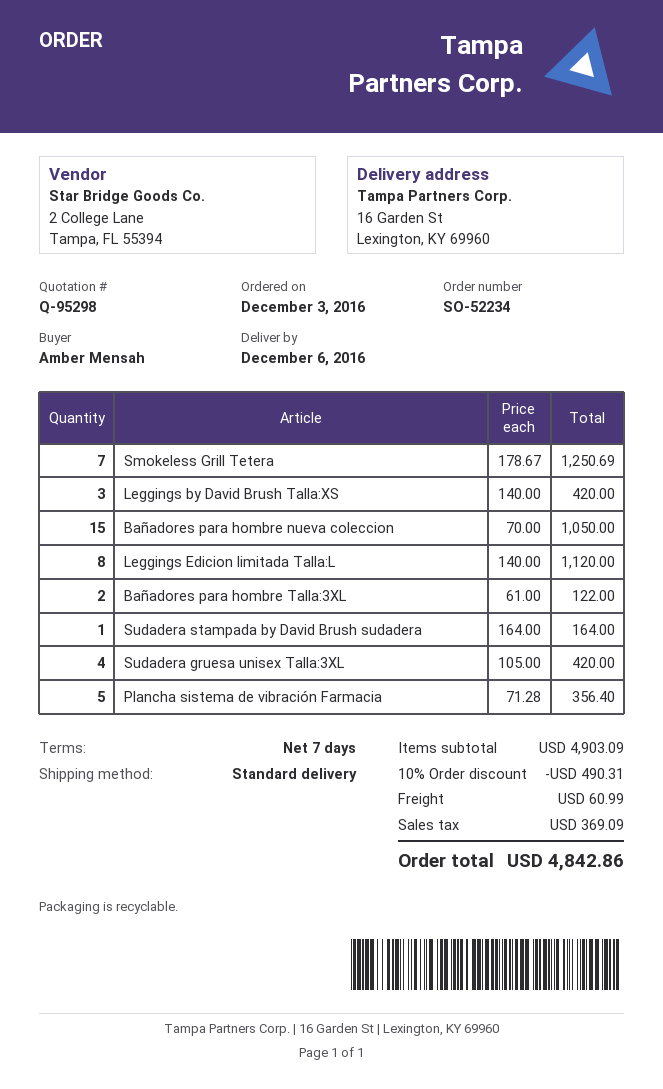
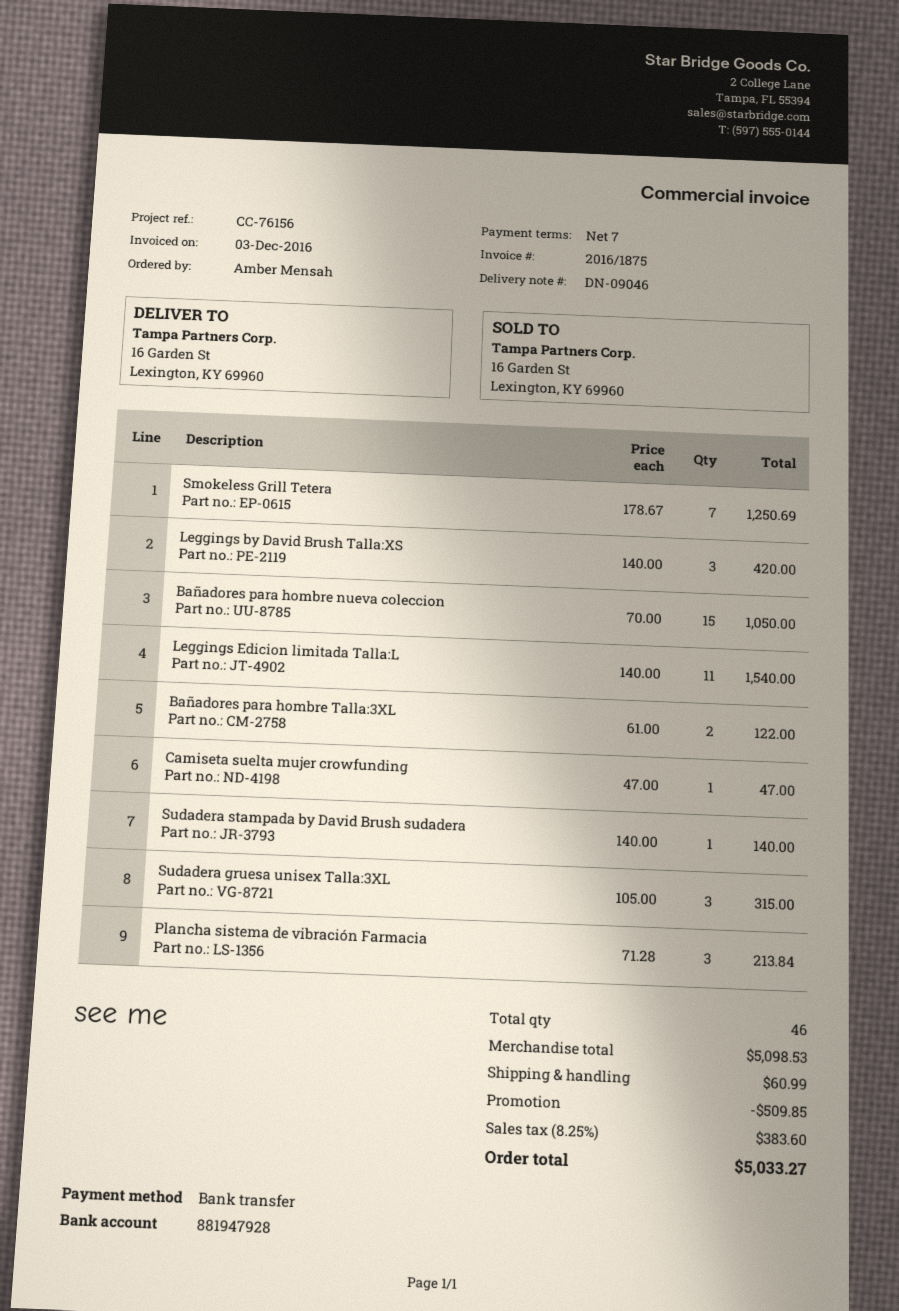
Leggings Edicion limitada Talla:L: 8 x 140.00 = 1120.00 -> 11 x 140.00 = 1540.00
Sudadera stampada by David Brush sudadera: 1 x 164.00 = 164.00 -> 1 x 140.00 = 140.00
Sudadera gruesa unisex Talla:3XL: 4 x 105.00 = 420.00 -> 3 x 105.00 = 315.00
Plancha sistema de vibración Farmacia: 5 x 71.28 = 356.40 -> 3 x 71.28 = 213.84
Camiseta suelta mujer crowfunding: none -> 1 x 47.00 = 47.00
subtotal: 4903.09 -> 5098.53
discount: 490.31 -> 509.85
tax: 369.09 -> 383.60
total: 4842.86 -> 5033.27

